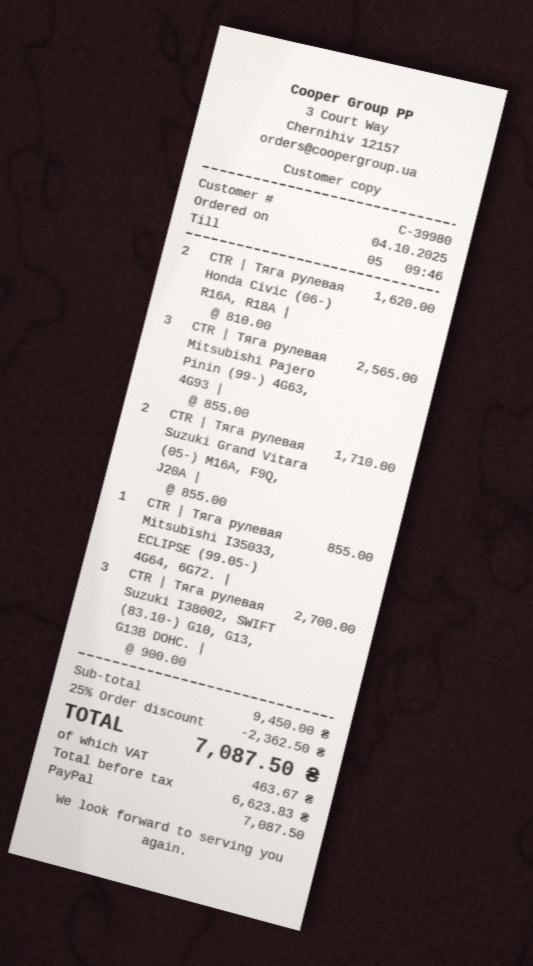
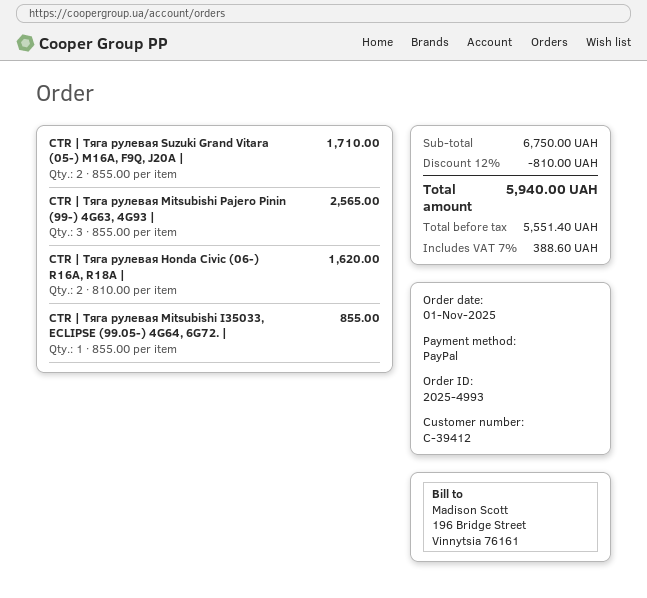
order date: 2025-10-04 -> 2025-11-01
customer number: C-39980 -> C-39412
CTR | Тяга рулевая Suzuki I38002, SWIFT (83.10-) G10, G13, G13B DOHC. |: 3 x 900.00 = 2700.00 -> none
subtotal: 9450.00 -> 6750.00
discount: 25% = 2362.50 -> 12% = 810.00
net: 6623.83 -> 5551.40
tax: 463.67 -> 388.60
total: 7087.50 -> 5940.00

